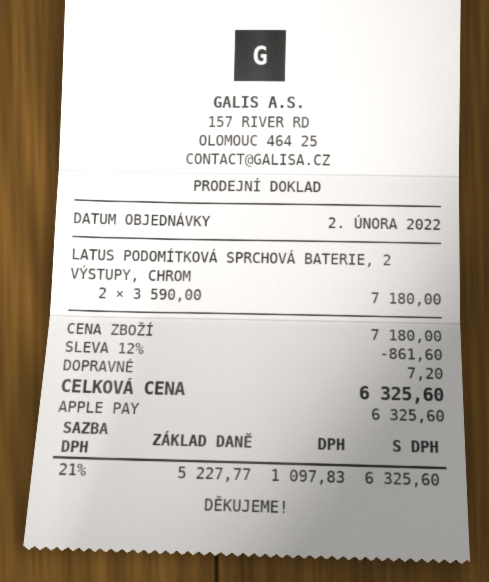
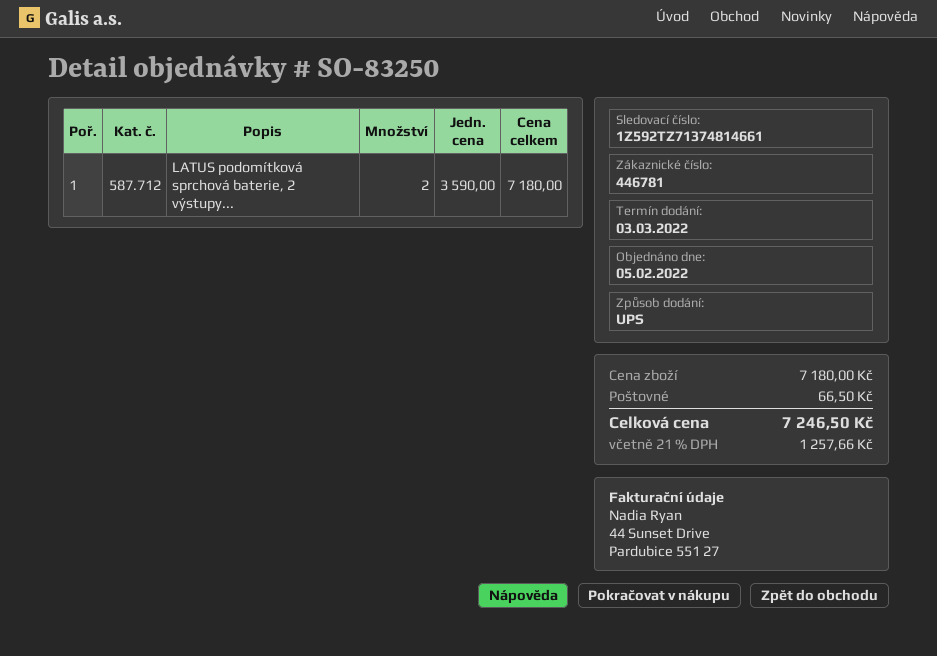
order date: 2022-02-02 -> 2022-02-05
discount: 12% = 861.60 -> none
shipping: 7.20 -> 66.50
tax: 21% = 1097.83 -> 21% = 1257.66
total: 6325.60 -> 7246.50

